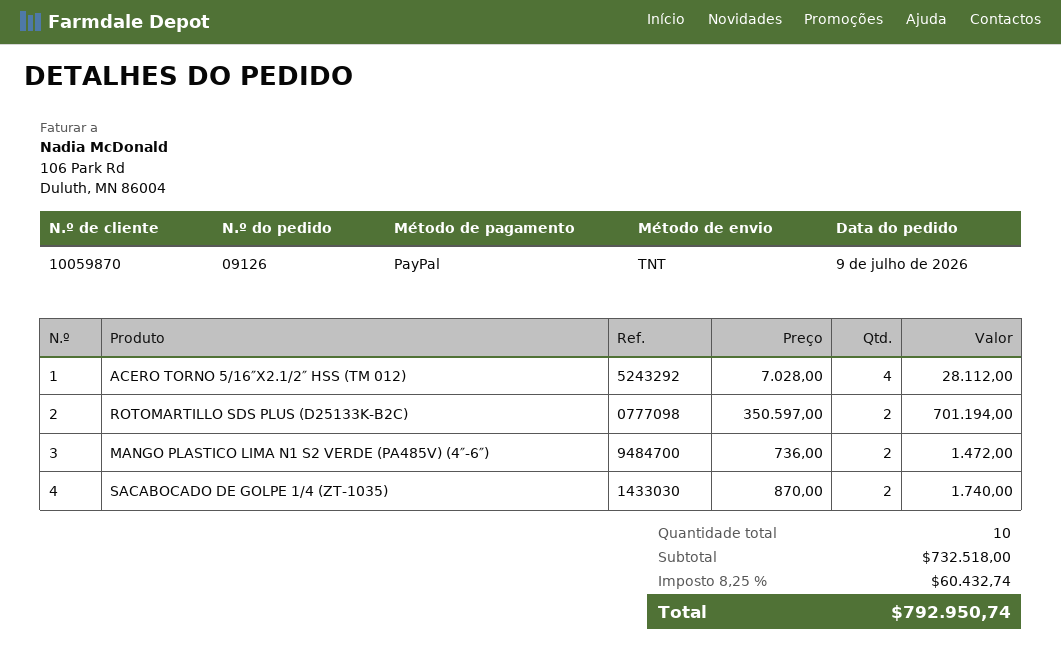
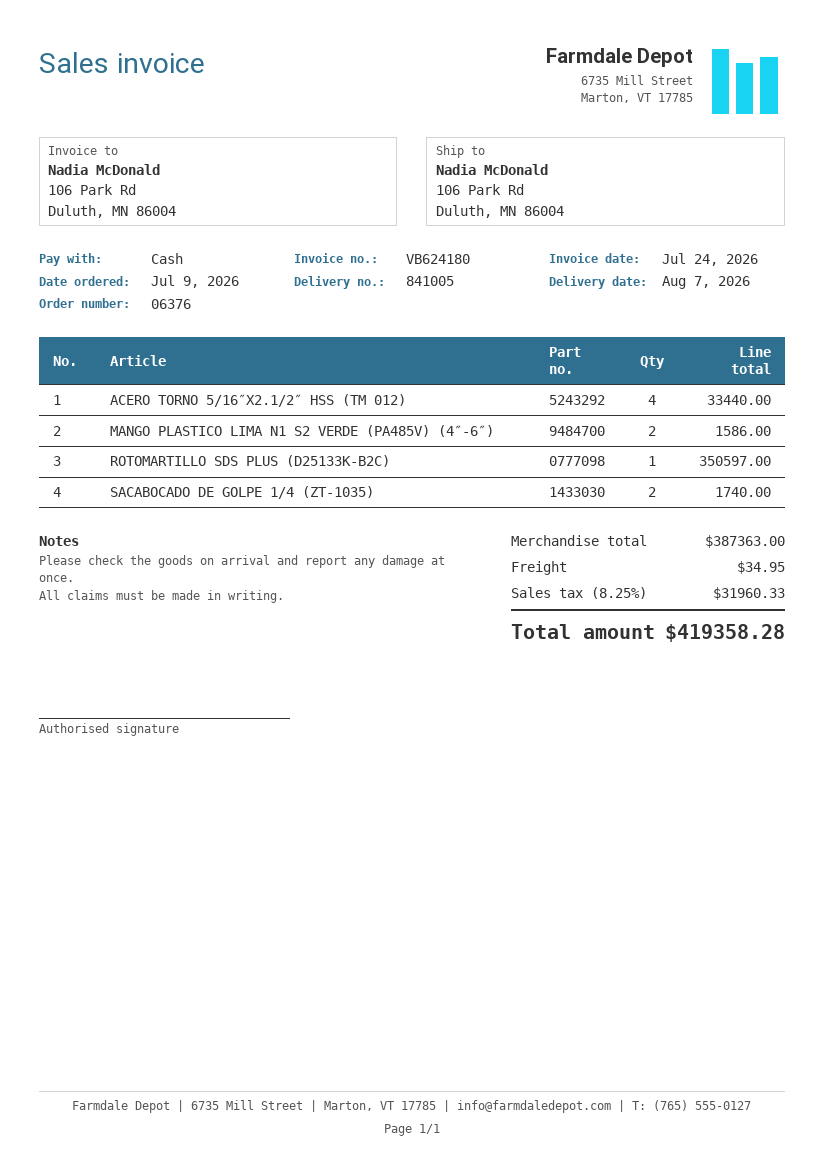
order number: 09126 -> 06376
payment method: PayPal -> cash
ACERO TORNO 5/16″X2.1/2″ HSS (TM 012): 4 for 28112.00 -> 4 for 33440.00
ROTOMARTILLO SDS PLUS (D25133K-B2C): 2 for 701194.00 -> 1 for 350597.00
MANGO PLASTICO LIMA N1 S2 VERDE (PA485V) (4″-6″): 2 for 1472.00 -> 2 for 1586.00
subtotal: 732518.00 -> 387363.00
shipping: none -> 34.95
tax: 8.25% = 60432.74 -> 8.25% = 31960.33
total: 792950.74 -> 419358.28

